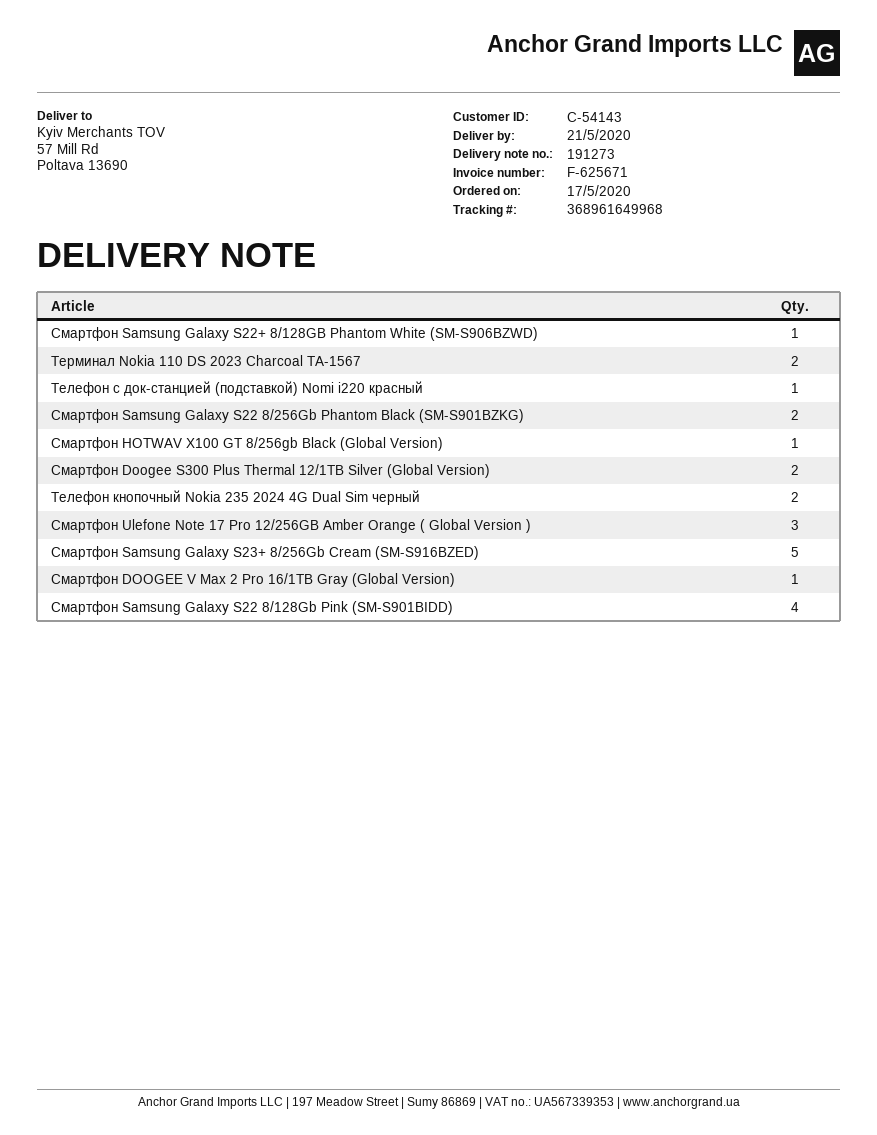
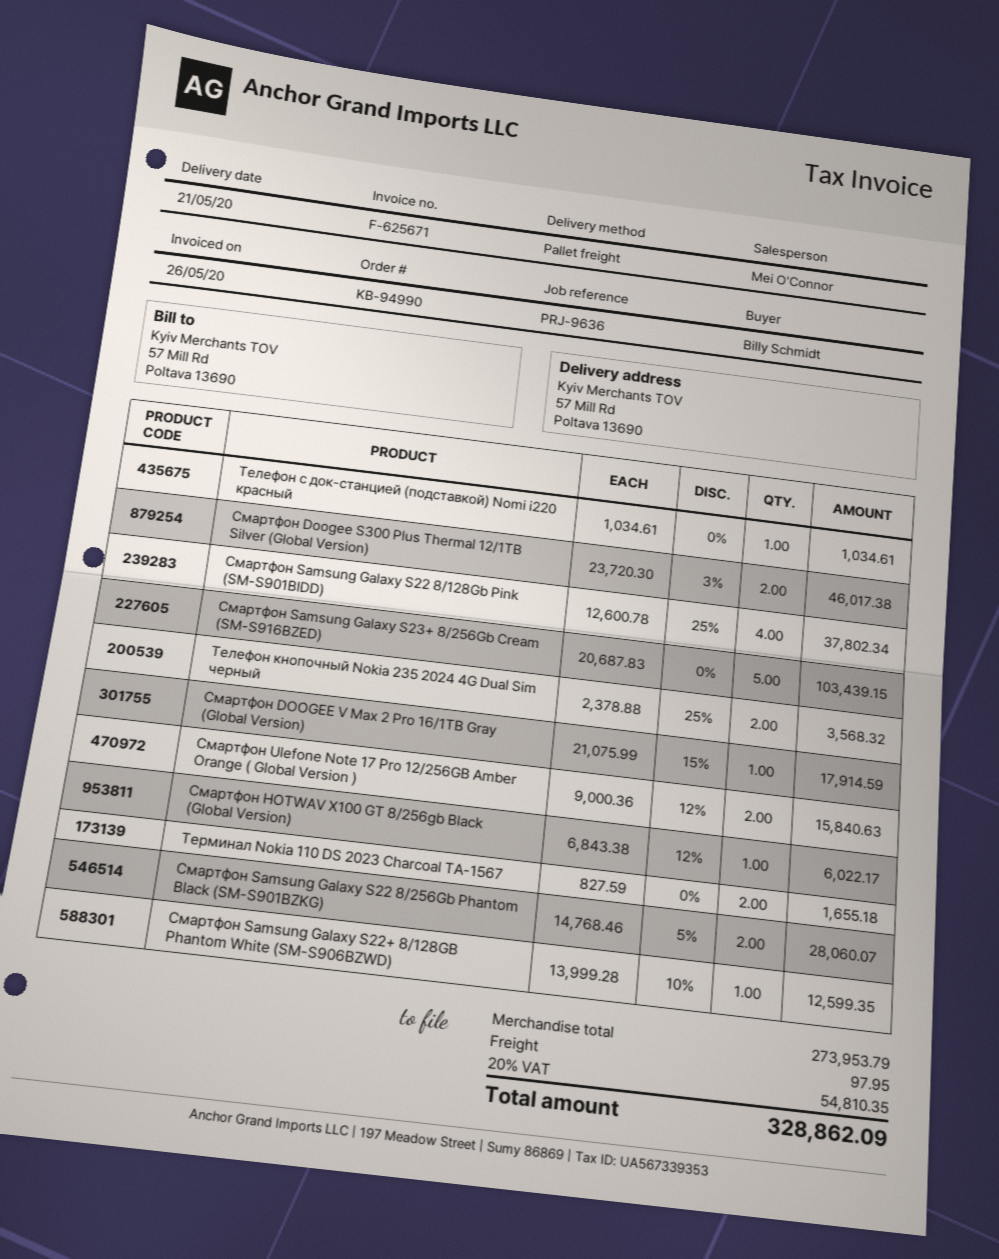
Смартфон Ulefone Note 17 Pro 12/256GB Amber Orange ( Global Version ): 3 -> 2

